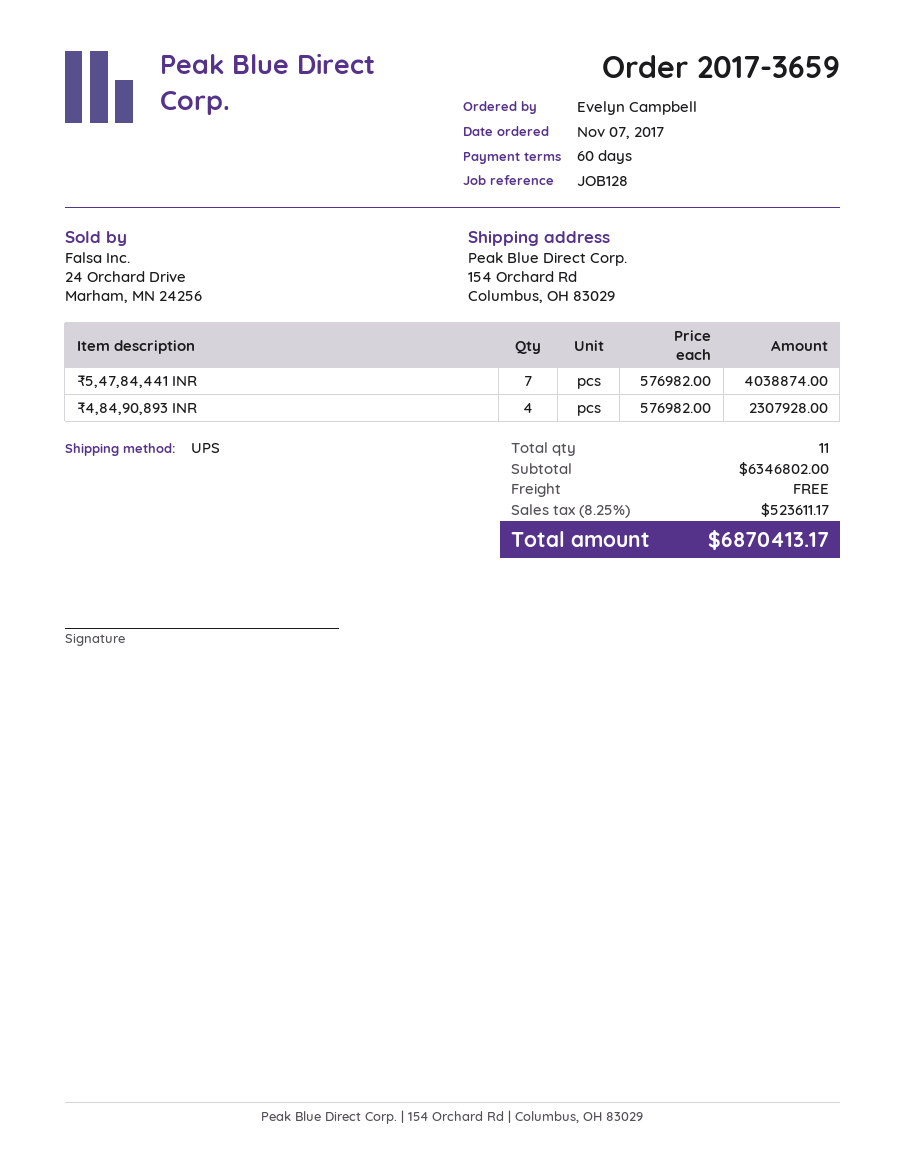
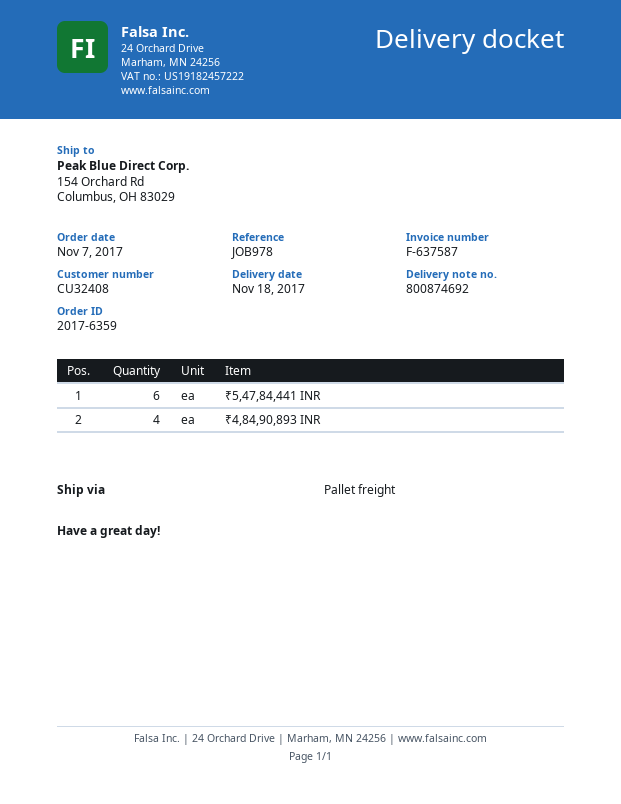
order number: 2017-3659 -> 2017-6359
reference: JOB128 -> JOB978
shipping method: UPS -> pallet freight
₹5,47,84,441 INR: 7 -> 6

